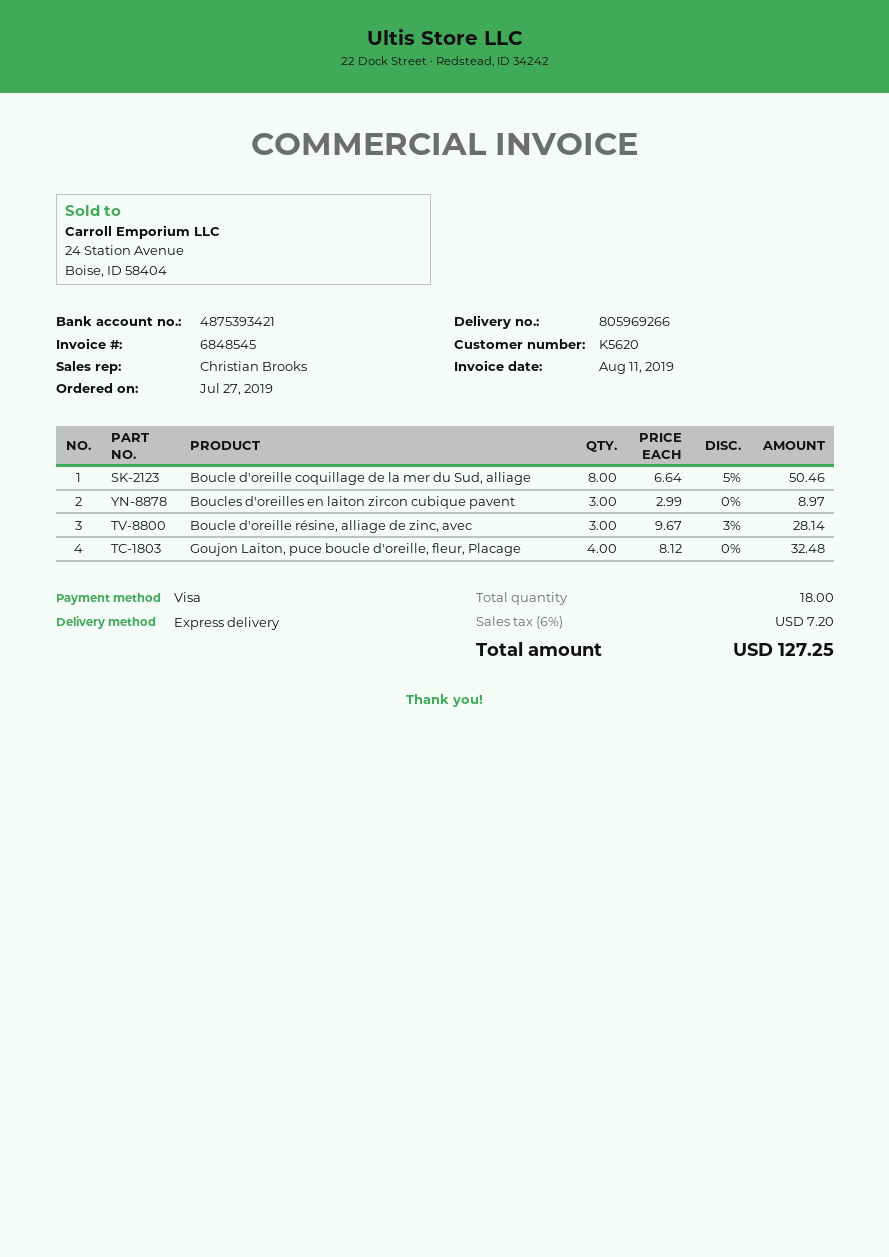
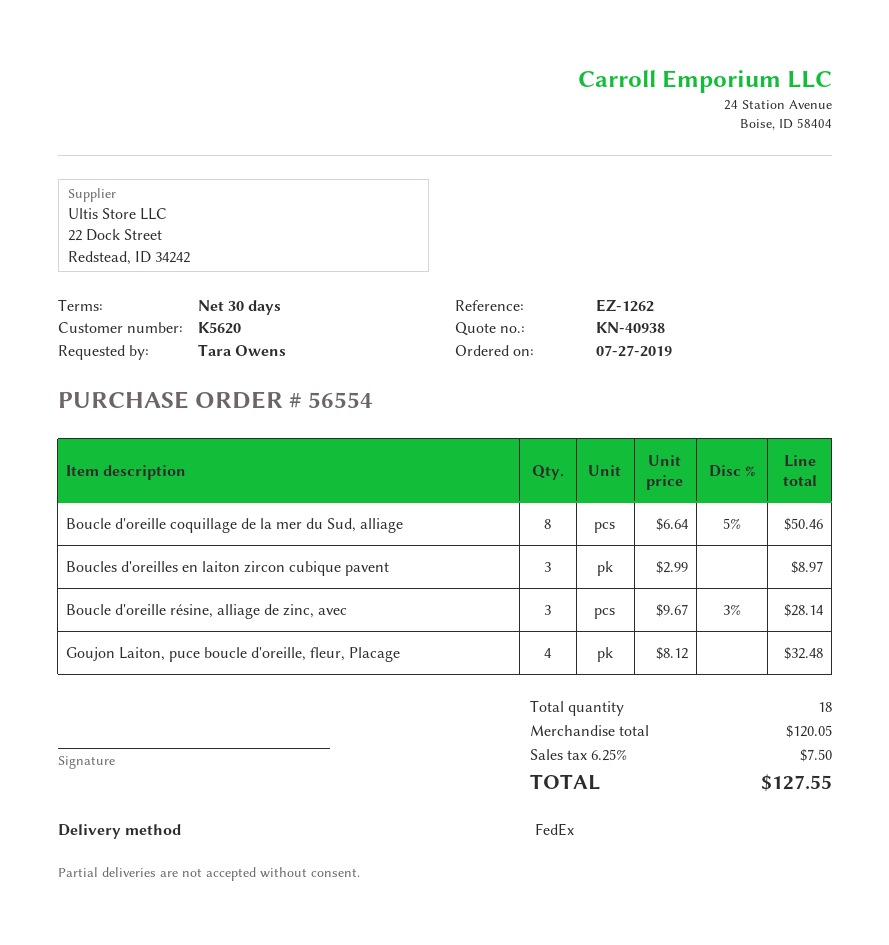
shipping method: express -> FedEx
tax: 6% = 7.20 -> 6.25% = 7.50
total: 127.25 -> 127.55

